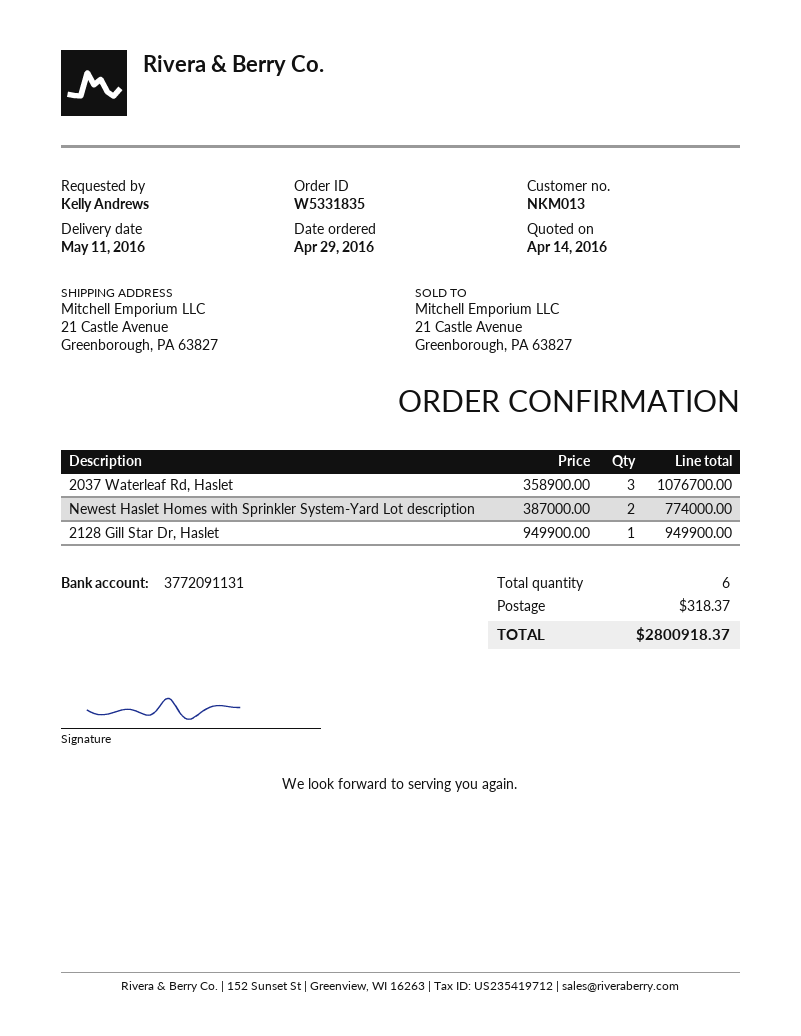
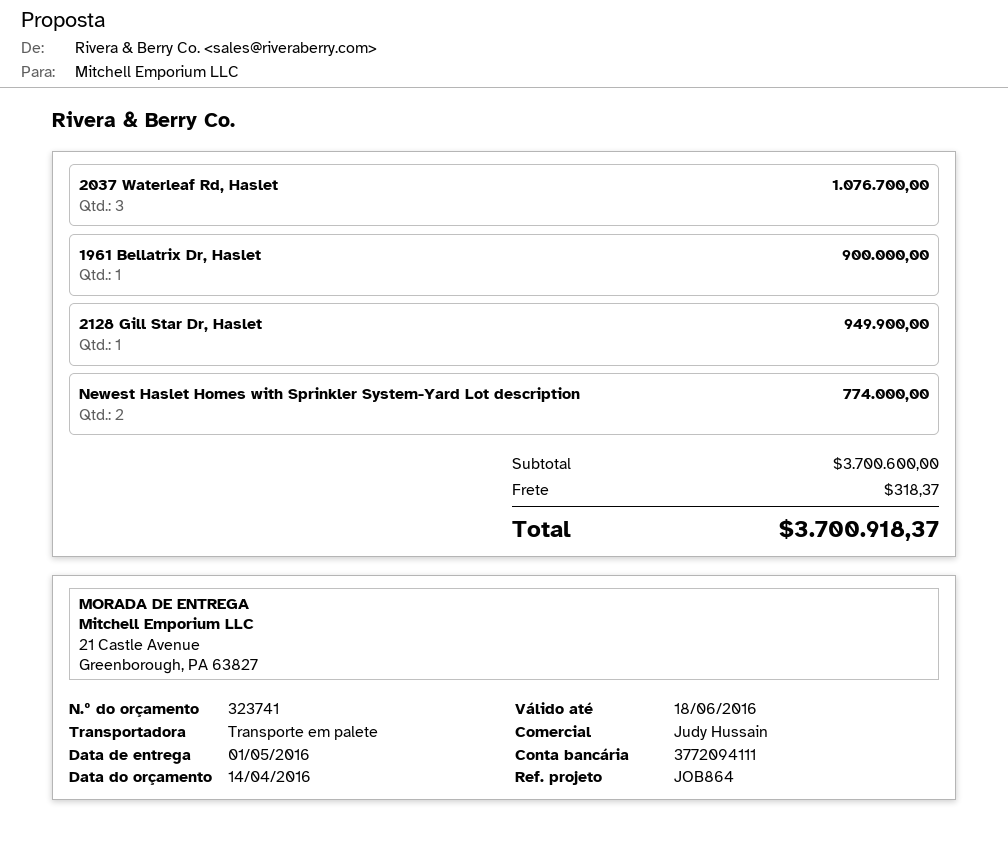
delivery date: 2016-05-11 -> 2016-05-01
bank account: 3772091131 -> 3772094111
1961 Bellatrix Dr, Haslet: none -> 1 for 900000.00
total: 2800918.37 -> 3700918.37

